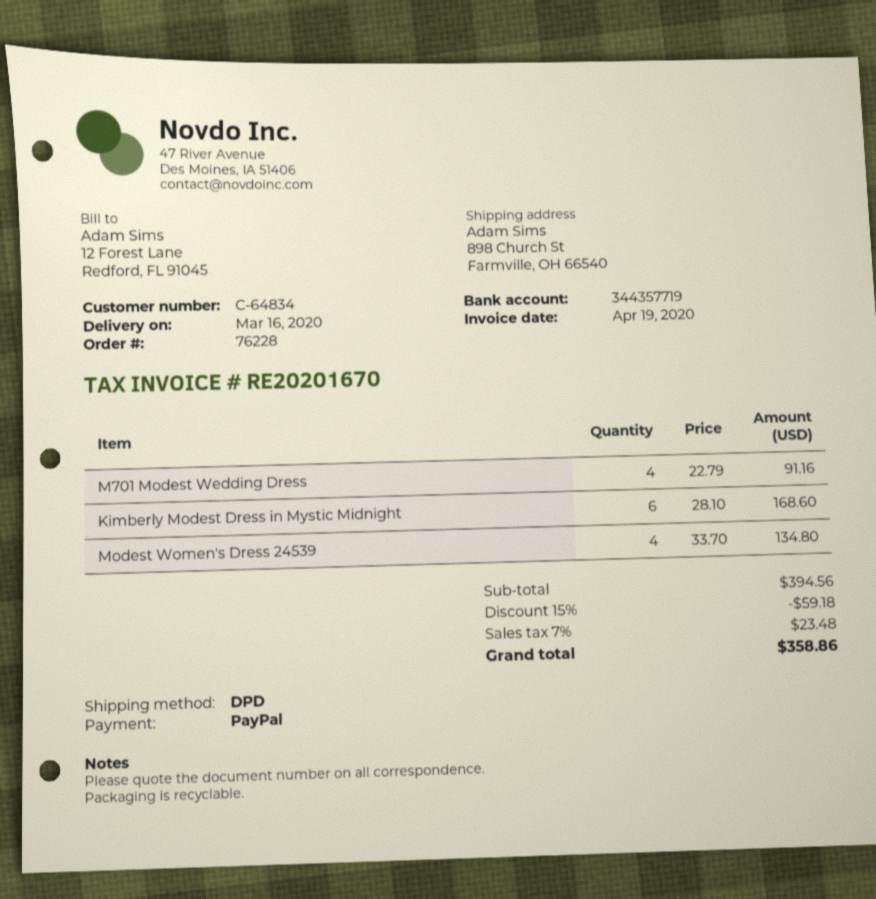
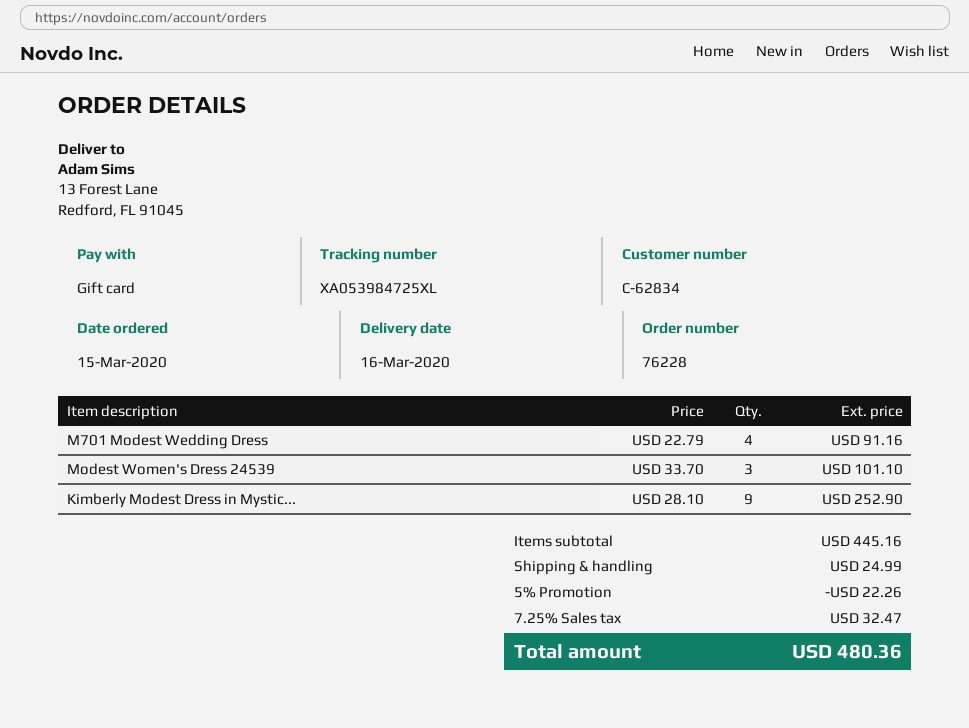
customer number: C-64834 -> C-62834
payment method: PayPal -> gift card
ship to: 898 Church St, Farmville, OH 66540 -> 13 Forest Lane, Redford, FL 91045
Kimberly Modest Dress in Mystic Midnight: 6 x 28.10 = 168.60 -> 9 x 28.10 = 252.90
Modest Women's Dress 24539: 4 x 33.70 = 134.80 -> 3 x 33.70 = 101.10
subtotal: 394.56 -> 445.16
discount: 15% = 59.18 -> 5% = 22.26
shipping: none -> 24.99
tax: 7% = 23.48 -> 7.25% = 32.47
total: 358.86 -> 480.36

